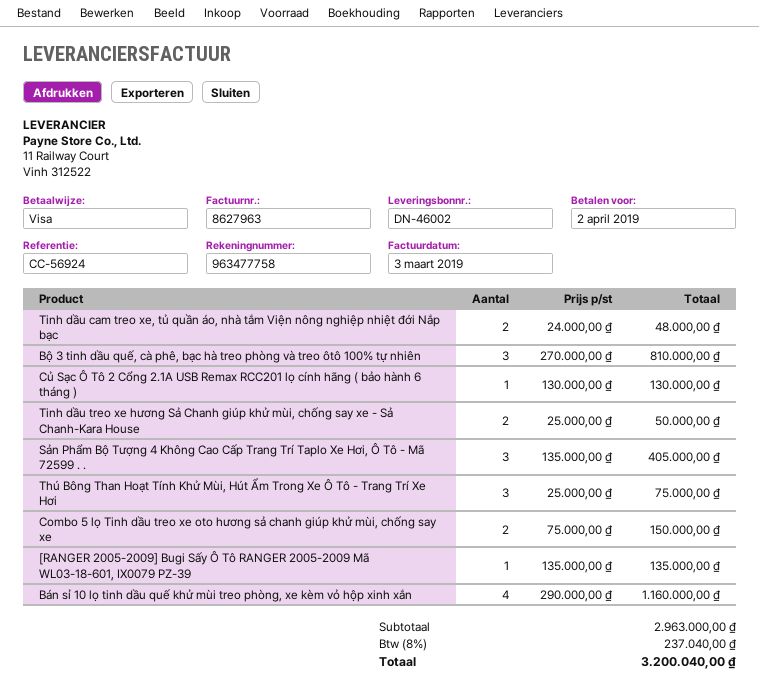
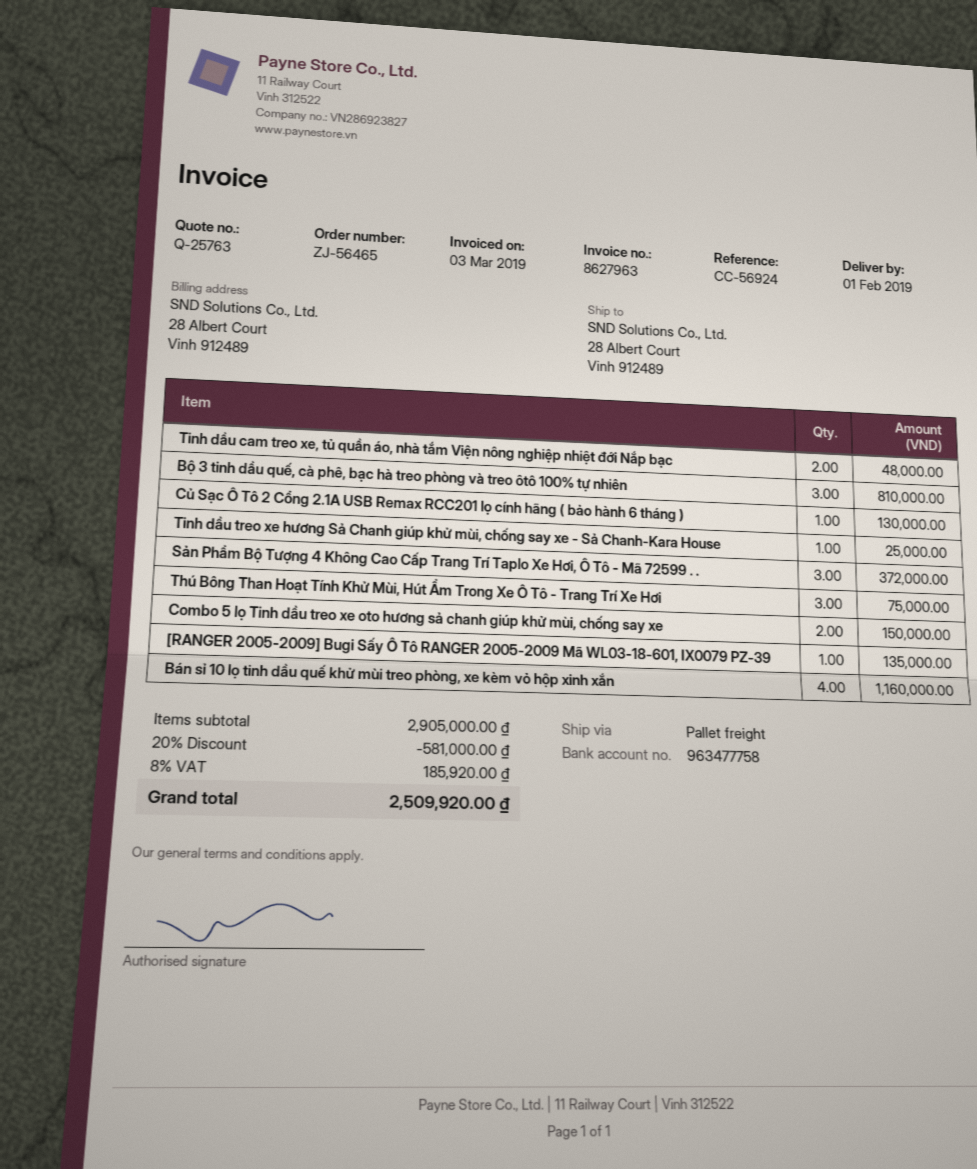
Tinh dầu treo xe hương Sả Chanh giúp khử mùi, chống say xe - Sả Chanh-Kara House: 2 for 50000.00 -> 1 for 25000.00
Sản Phẩm Bộ Tượng 4 Không Cao Cấp Trang Trí Taplo Xe Hơi, Ô Tô - Mã 72599 . .: 3 for 405000.00 -> 3 for 372000.00
subtotal: 2963000.00 -> 2905000.00
discount: none -> 20% = 581000.00
tax: 8% = 237040.00 -> 8% = 185920.00
total: 3200040.00 -> 2509920.00

